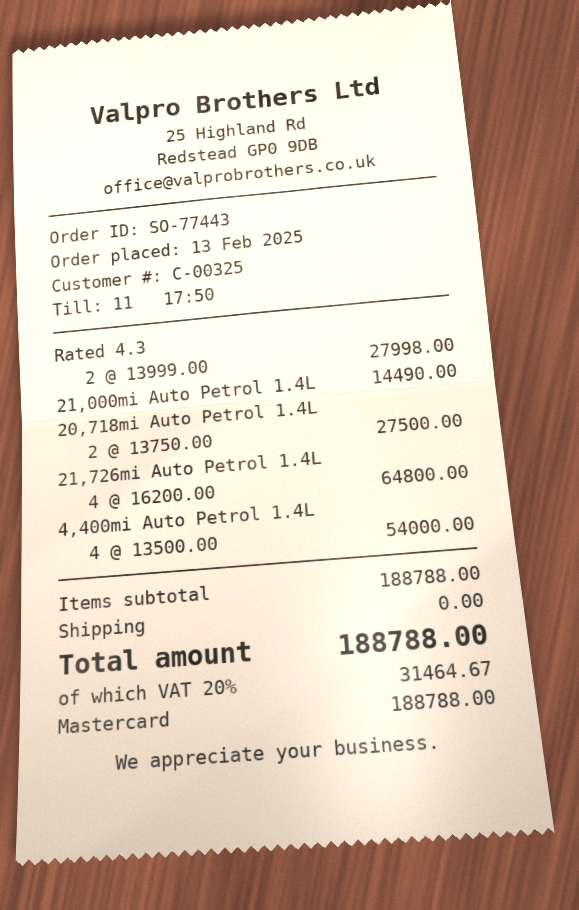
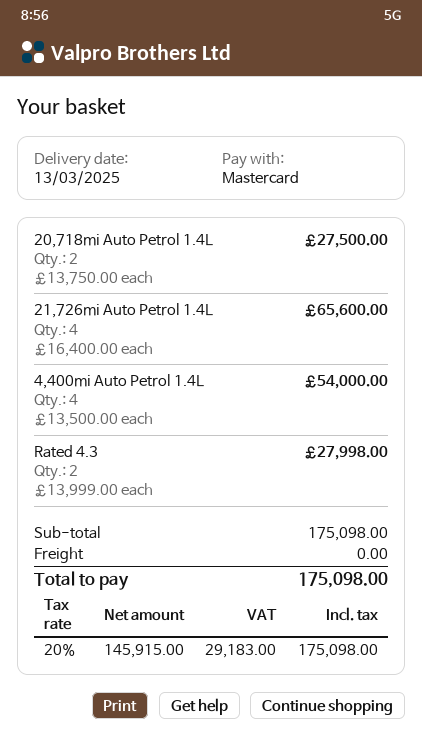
21,000mi Auto Petrol 1.4L: 1 x 14490.00 = 14490.00 -> none
21,726mi Auto Petrol 1.4L: 4 x 16200.00 = 64800.00 -> 4 x 16400.00 = 65600.00
subtotal: 188788.00 -> 175098.00
tax: 20% = 31464.67 -> 20% = 29183.00
total: 188788.00 -> 175098.00

